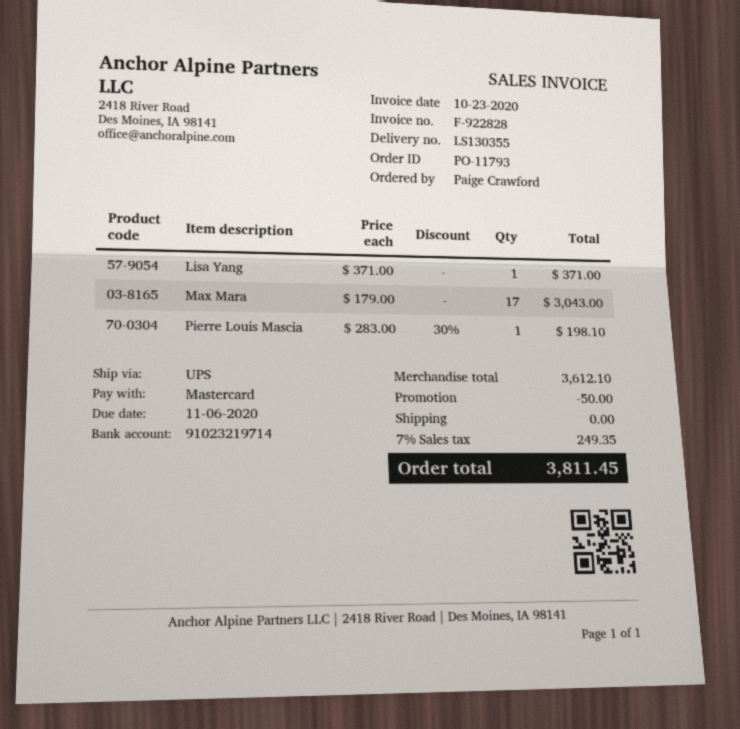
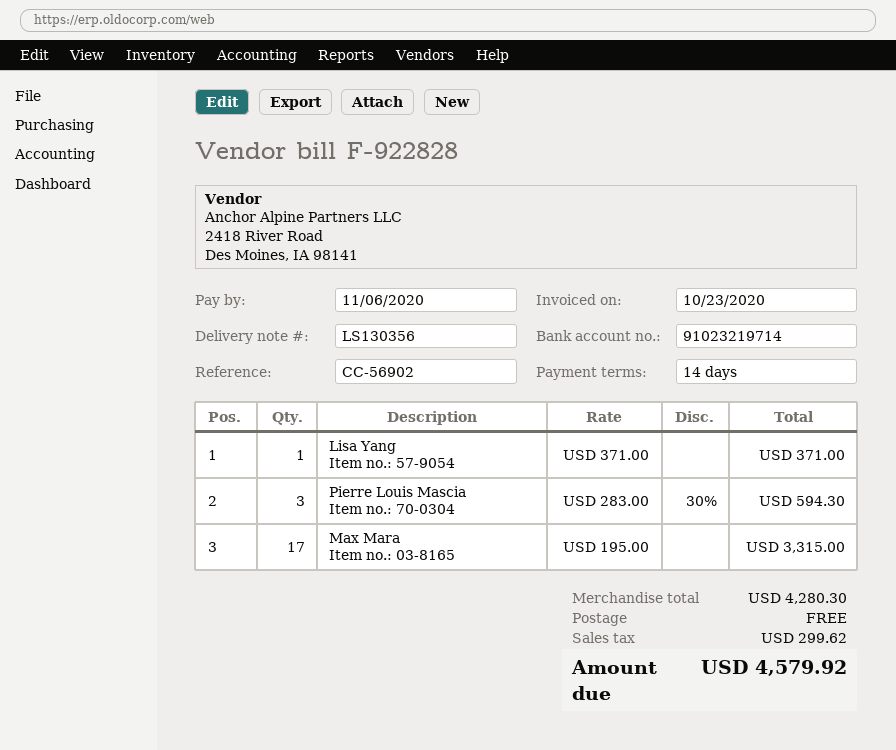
delivery note number: LS130355 -> LS130356
Max Mara: 17 x 179.00 = 3043.00 -> 17 x 195.00 = 3315.00
Pierre Louis Mascia: 1 x 283.00 - 30% = 198.10 -> 3 x 283.00 - 30% = 594.30
subtotal: 3612.10 -> 4280.30
discount: 50.00 -> none
tax: 249.35 -> 299.62
total: 3811.45 -> 4579.92

